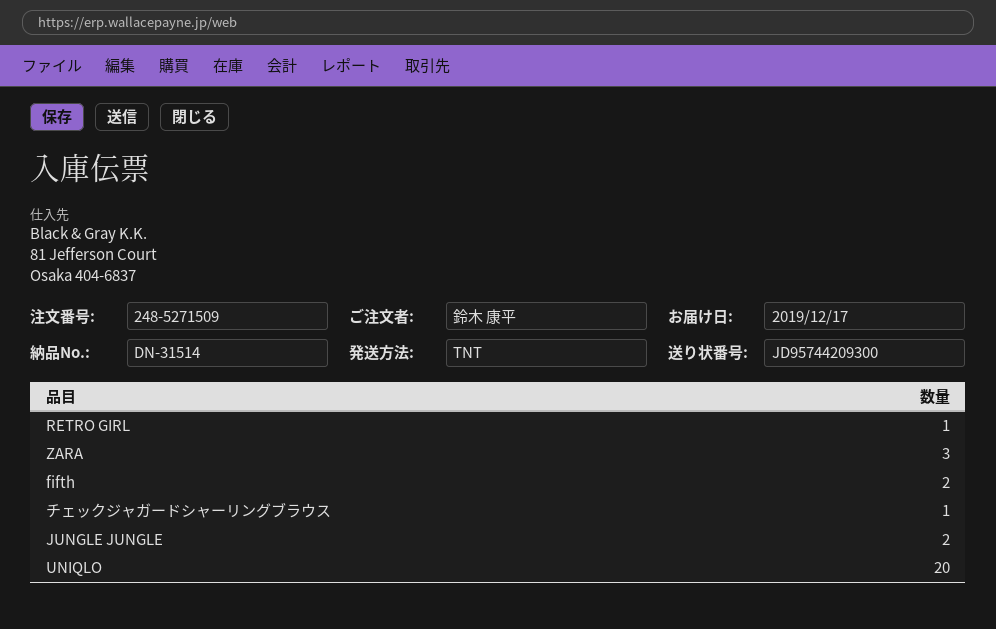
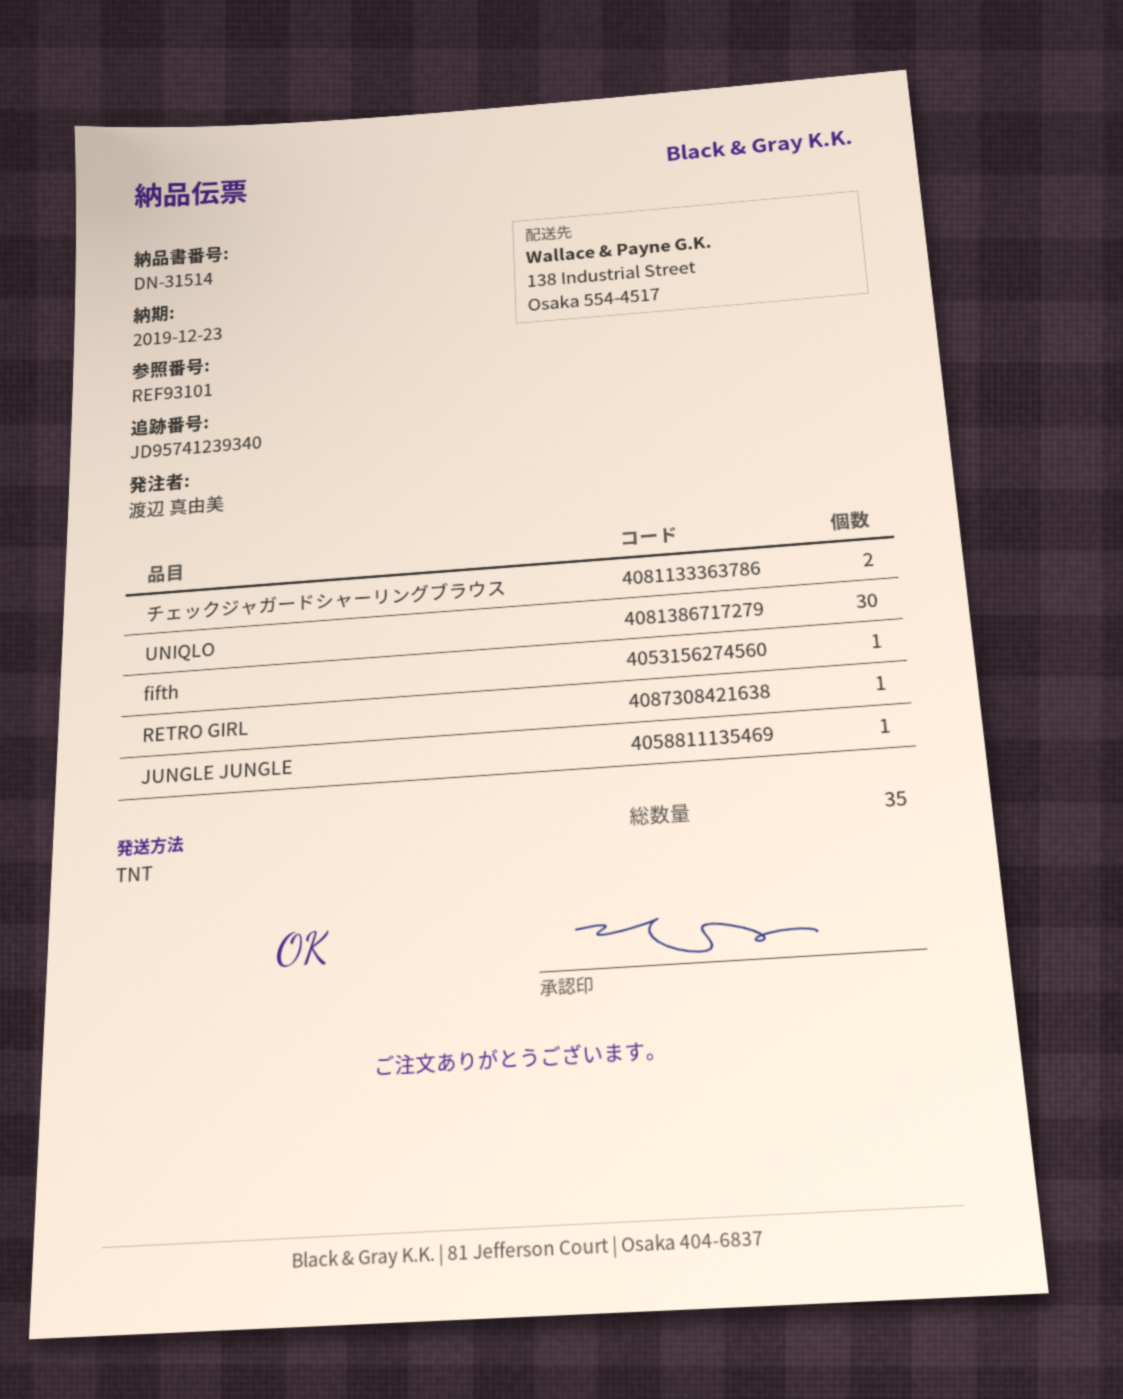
delivery date: 2019-12-17 -> 2019-12-23
ordered by: 鈴木 康平 -> 渡辺 真由美
tracking number: JD95744209300 -> JD95741239340
ZARA: 3 -> none
fifth: 2 -> 1
チェックジャガードシャーリングブラウス: 1 -> 2
JUNGLE JUNGLE: 2 -> 1
UNIQLO: 20 -> 30

